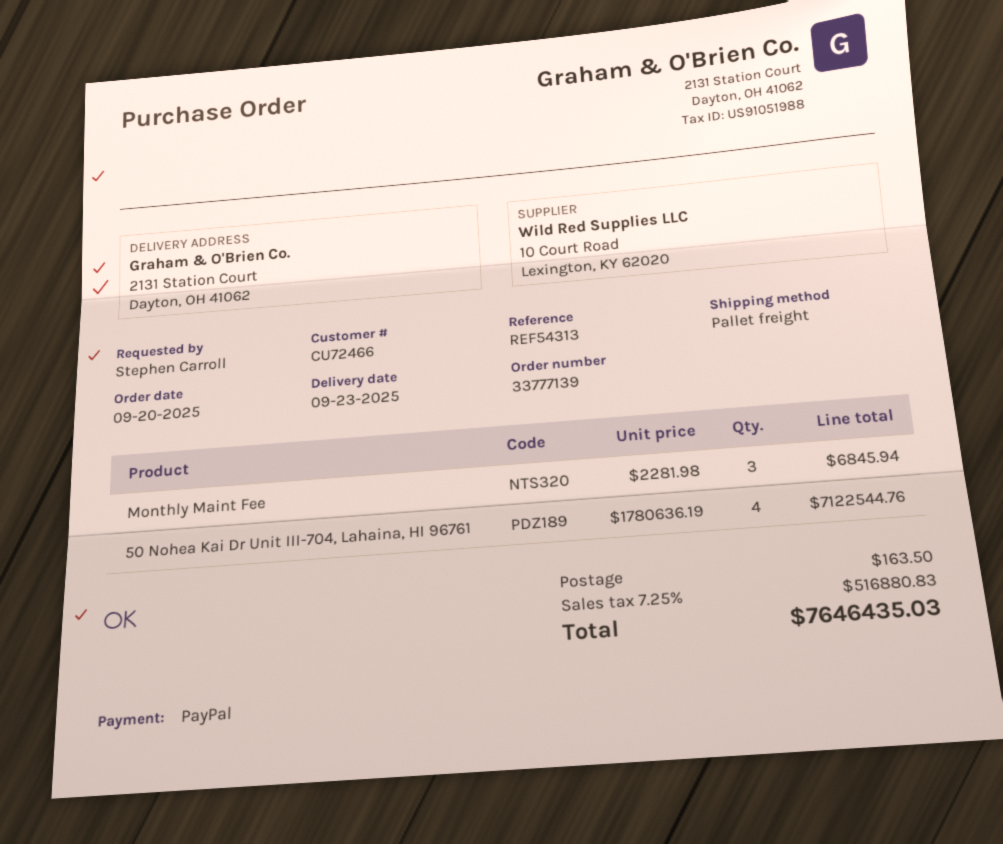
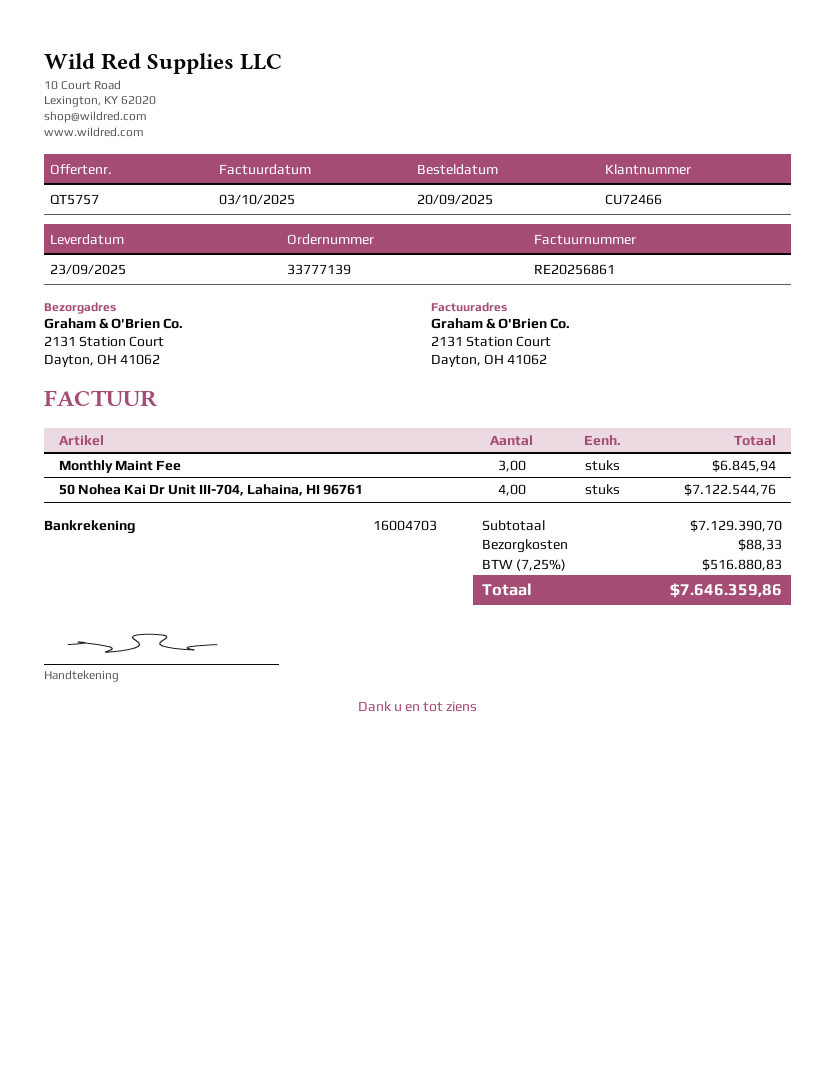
shipping: 163.50 -> 88.33
total: 7646435.03 -> 7646359.86

